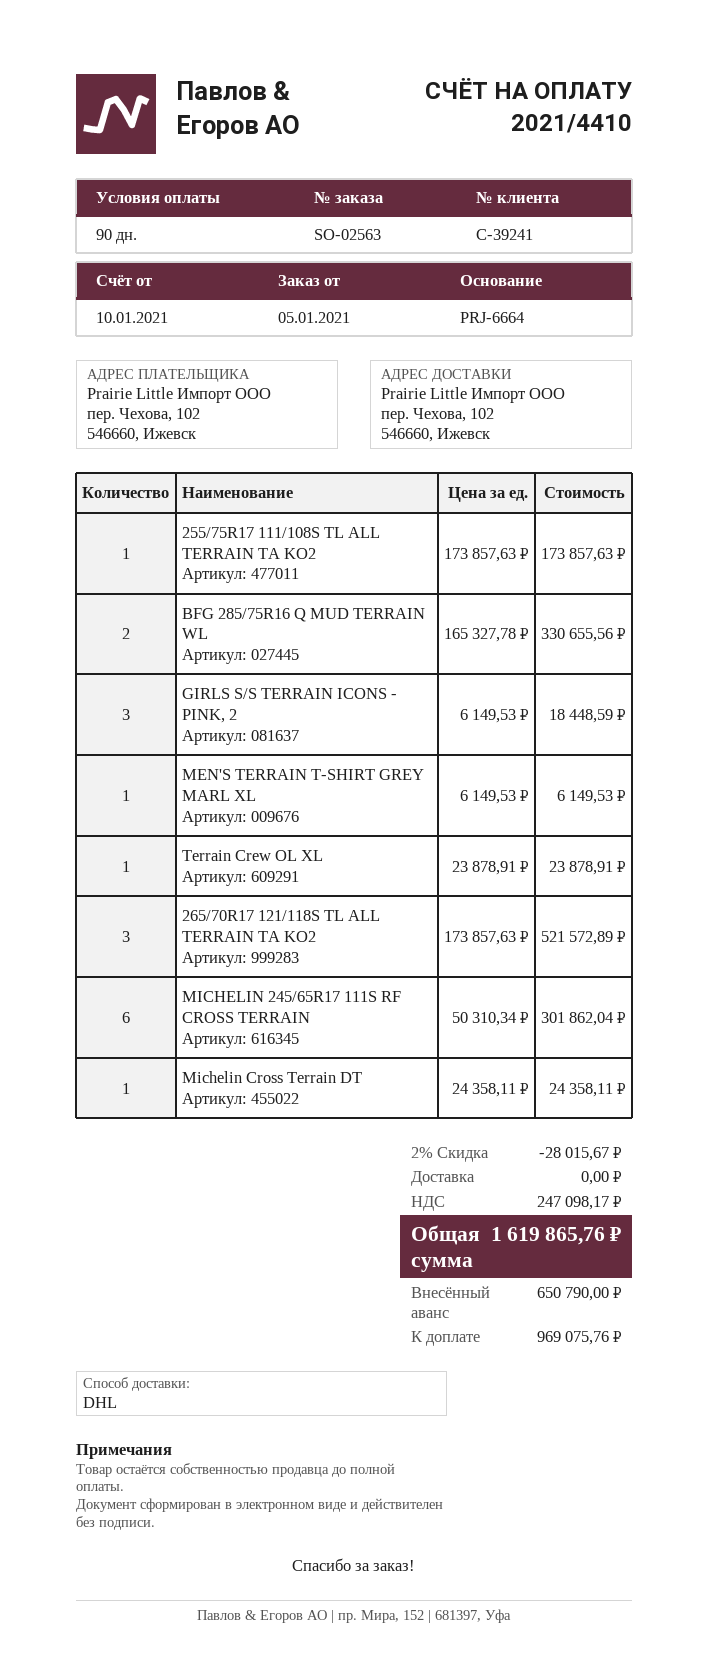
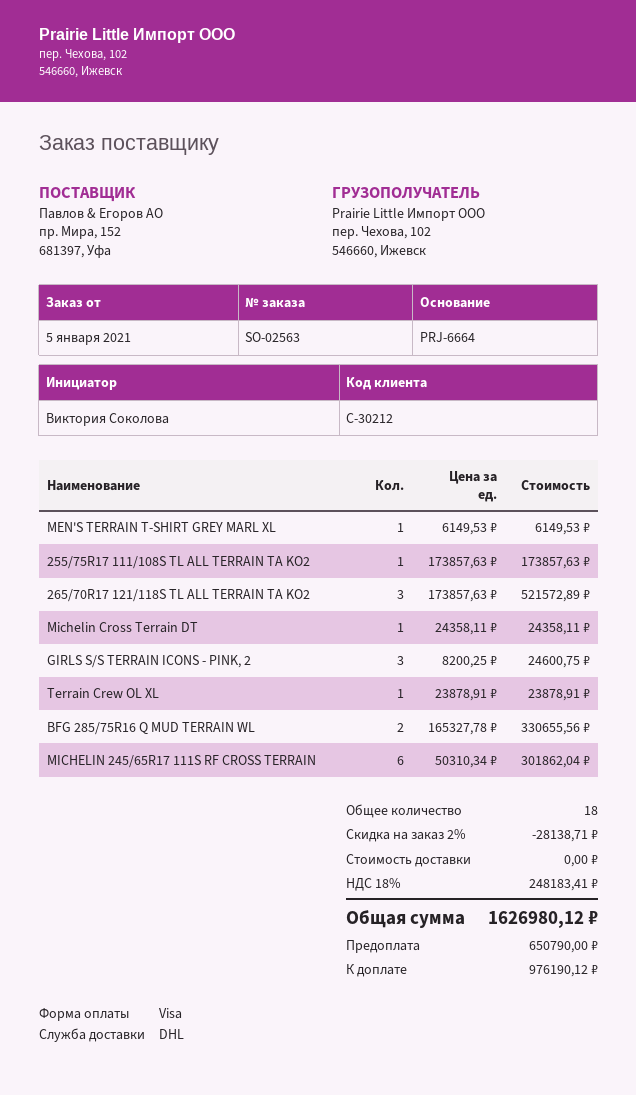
customer number: C-39241 -> C-30212
GIRLS S/S TERRAIN ICONS - PINK, 2: 3 x 6149.53 = 18448.59 -> 3 x 8200.25 = 24600.75
discount: 2% = 28015.67 -> 2% = 28138.71
tax: 247098.17 -> 248183.41
total: 1619865.76 -> 1626980.12
balance: 969075.76 -> 976190.12

